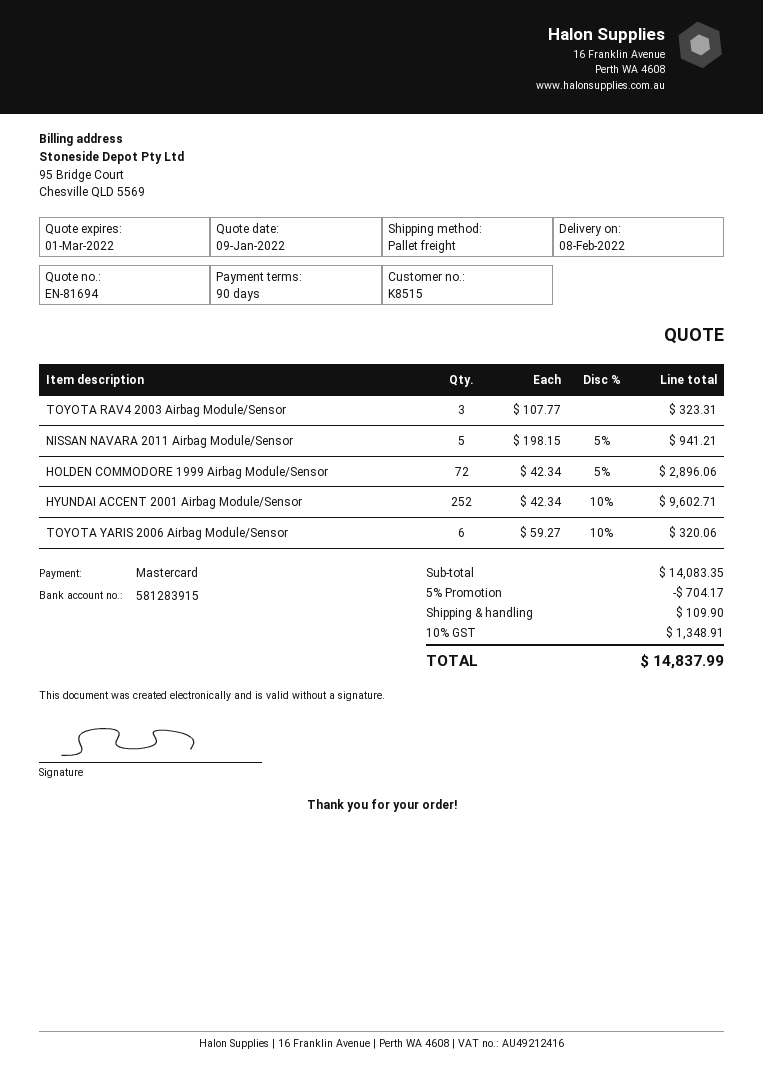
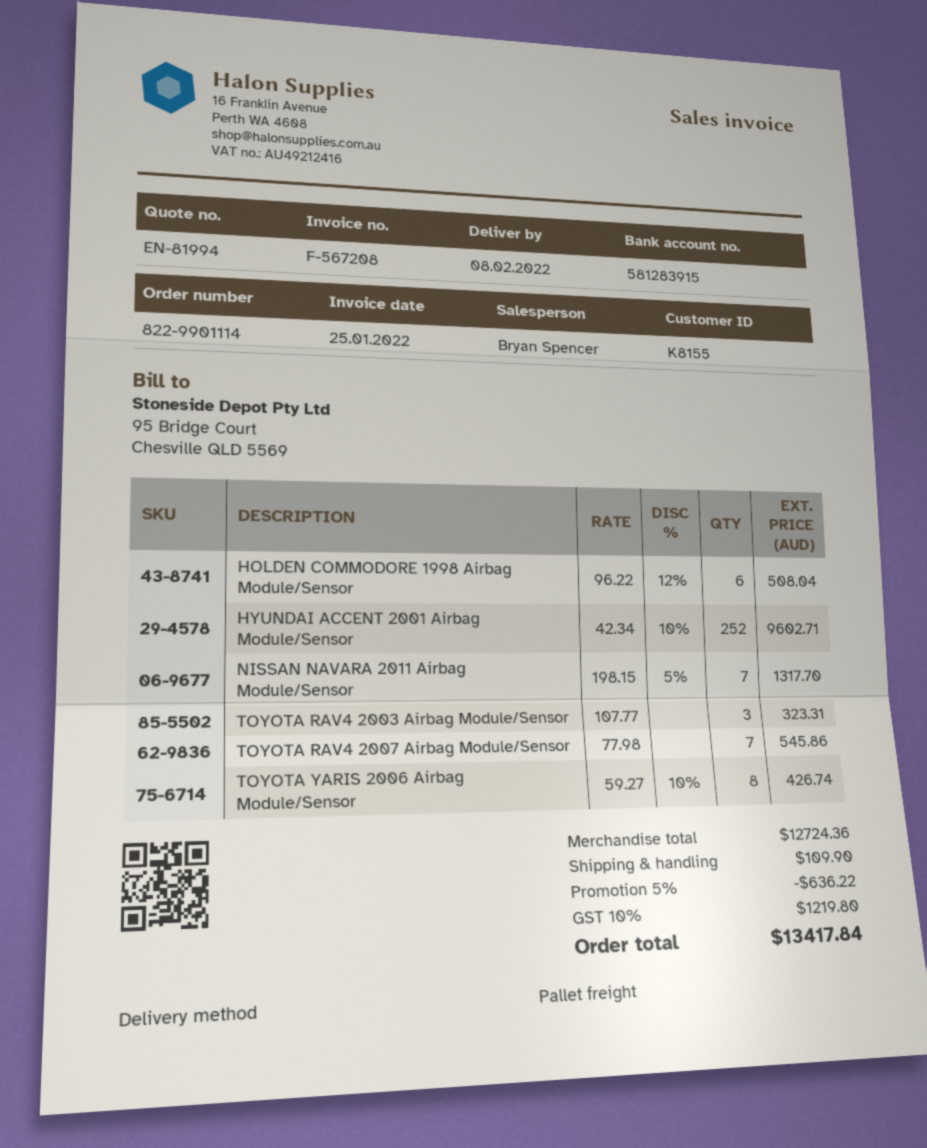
quote number: EN-81694 -> EN-81994
customer number: K8515 -> K8155
NISSAN NAVARA 2011 Airbag Module/Sensor: 5 x 198.15 - 5% = 941.21 -> 7 x 198.15 - 5% = 1317.70
HOLDEN COMMODORE 1999 Airbag Module/Sensor: 72 x 42.34 - 5% = 2896.06 -> none
TOYOTA YARIS 2006 Airbag Module/Sensor: 6 x 59.27 - 10% = 320.06 -> 8 x 59.27 - 10% = 426.74
HOLDEN COMMODORE 1998 Airbag Module/Sensor: none -> 6 x 96.22 - 12% = 508.04
TOYOTA RAV4 2007 Airbag Module/Sensor: none -> 7 x 77.98 = 545.86
subtotal: 14083.35 -> 12724.36
discount: 5% = 704.17 -> 5% = 636.22
tax: 10% = 1348.91 -> 10% = 1219.80
total: 14837.99 -> 13417.84

